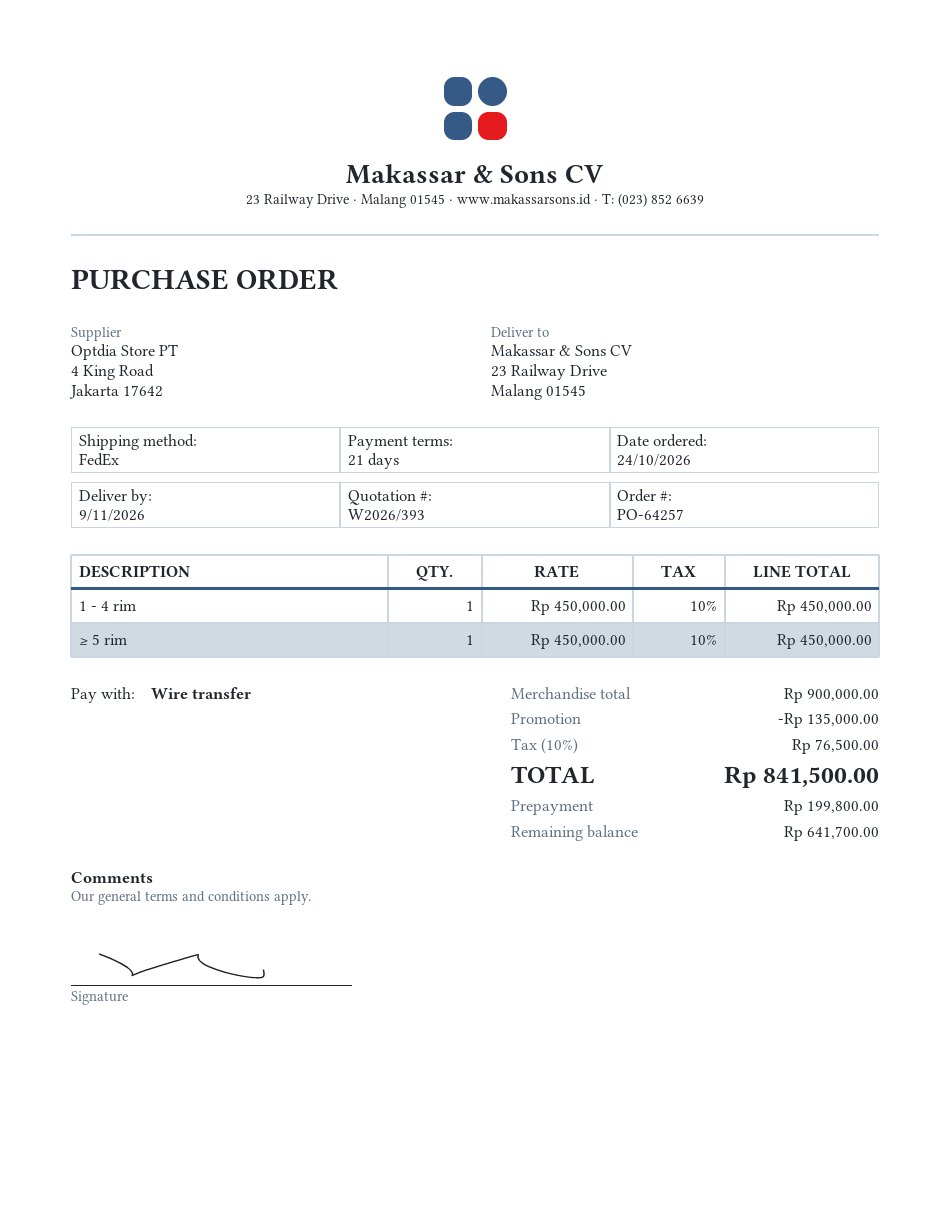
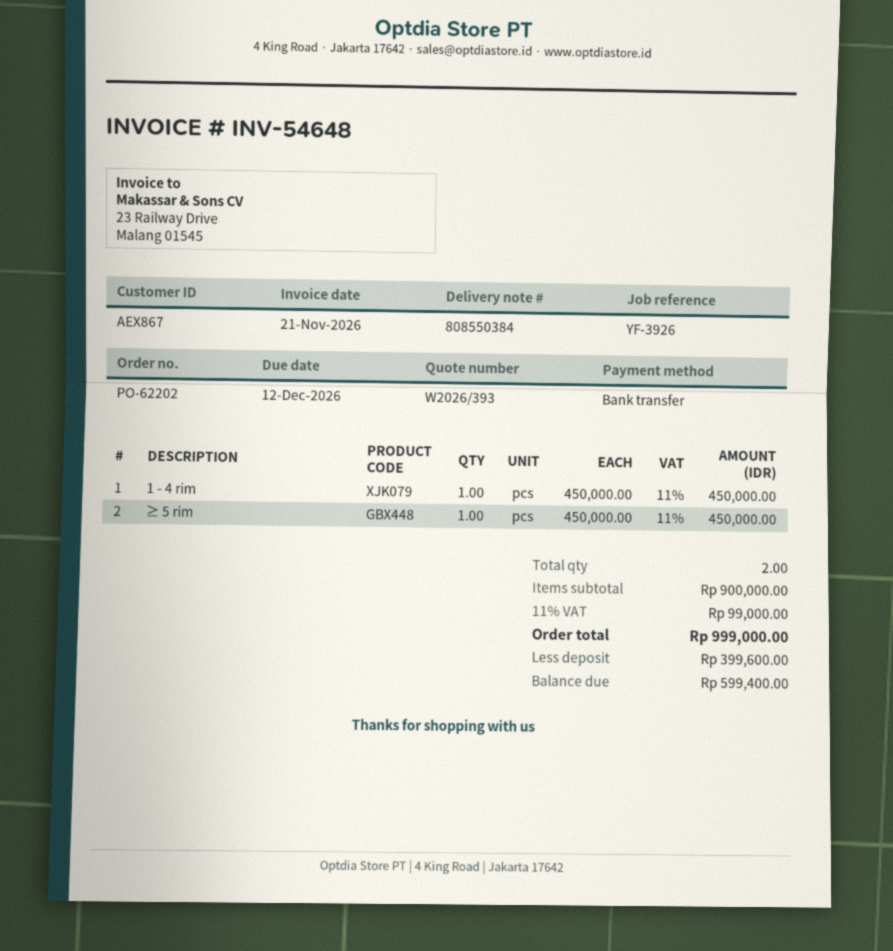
order number: PO-64257 -> PO-62202
discount: 135000.00 -> none
tax: 10% = 76500.00 -> 11% = 99000.00
total: 841500.00 -> 999000.00
deposit: 199800.00 -> 399600.00
balance: 641700.00 -> 599400.00

